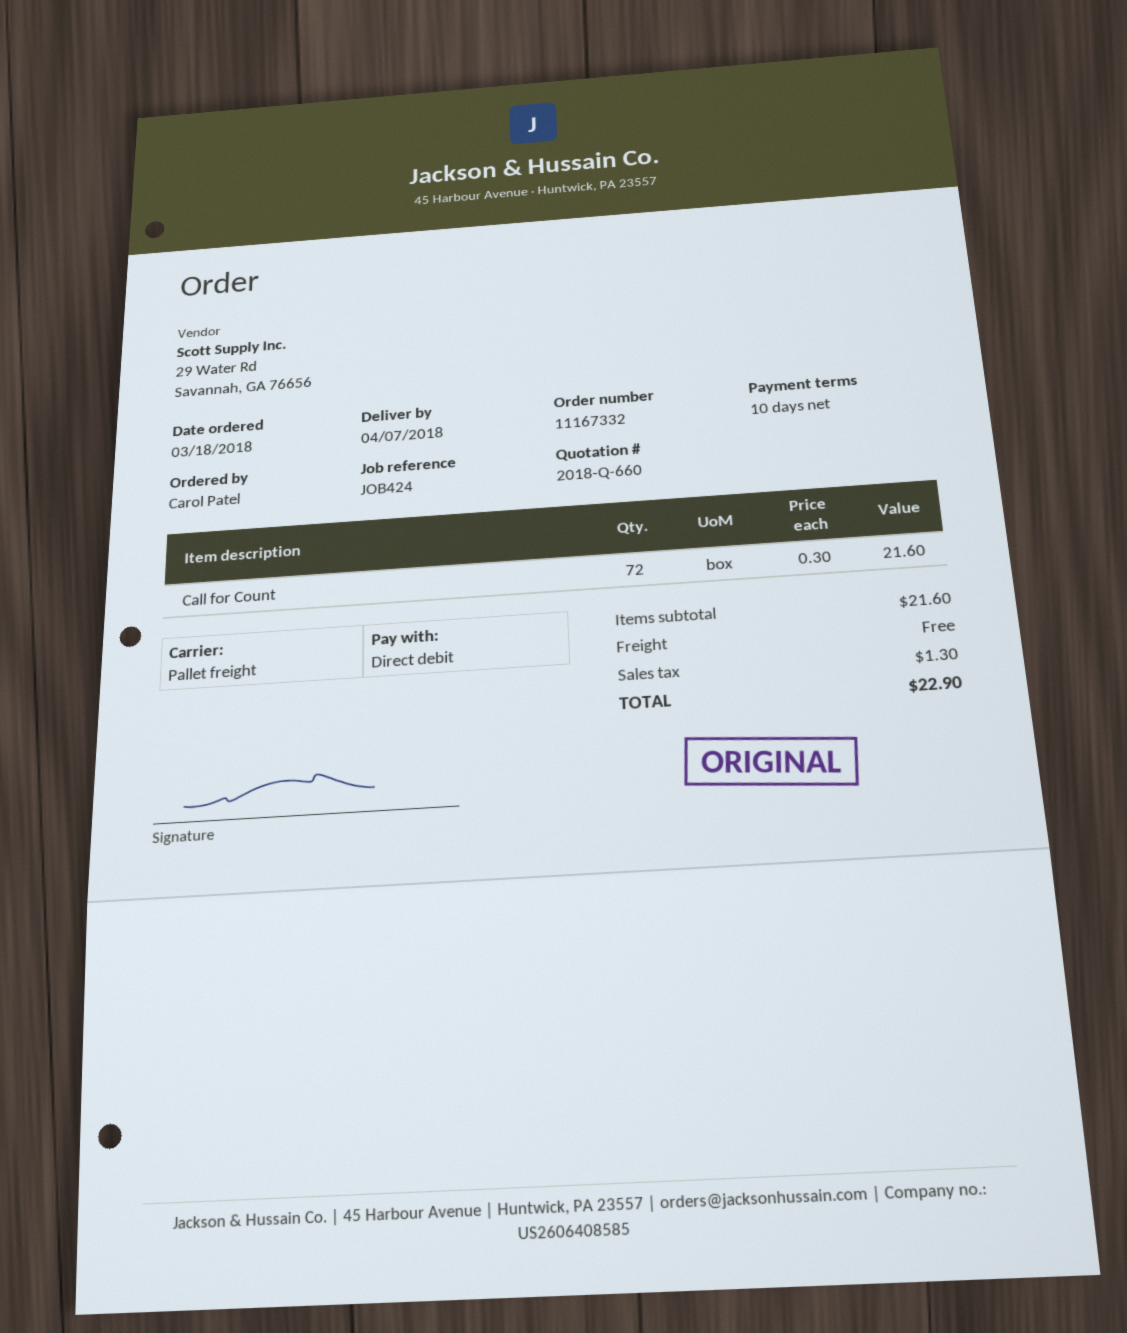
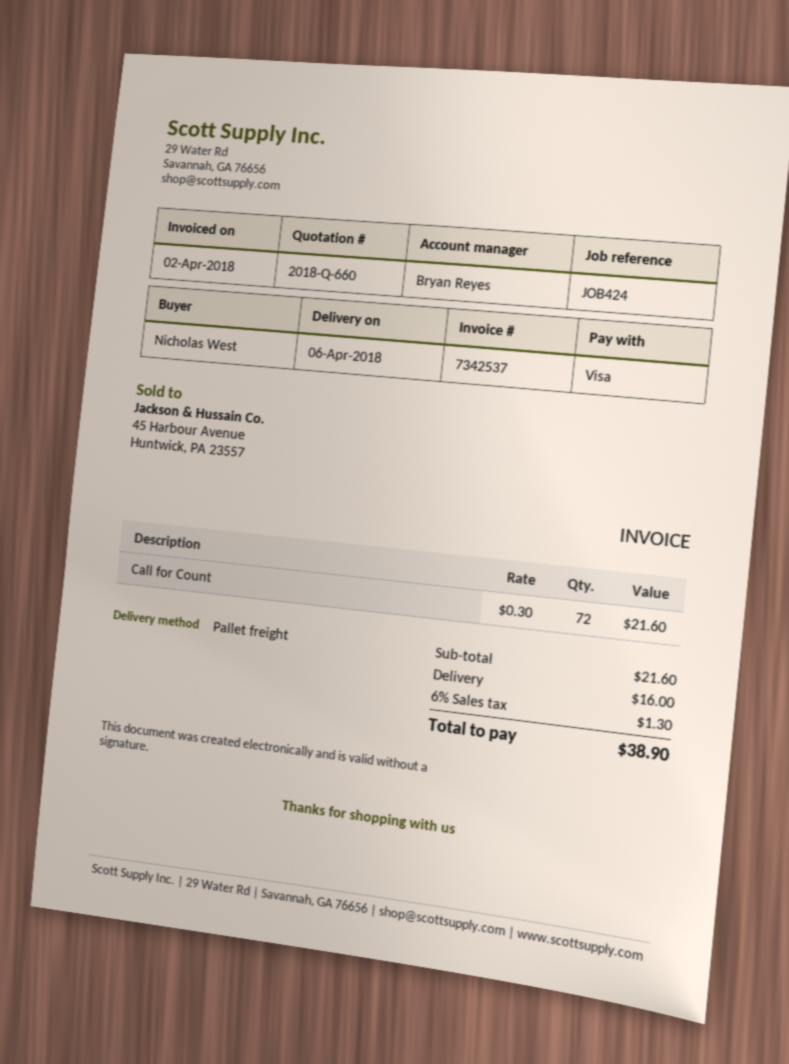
delivery date: 2018-04-07 -> 2018-04-06
ordered by: Carol Patel -> Nicholas West
payment method: direct debit -> Visa
shipping: 0.00 -> 16.00
total: 22.90 -> 38.90

